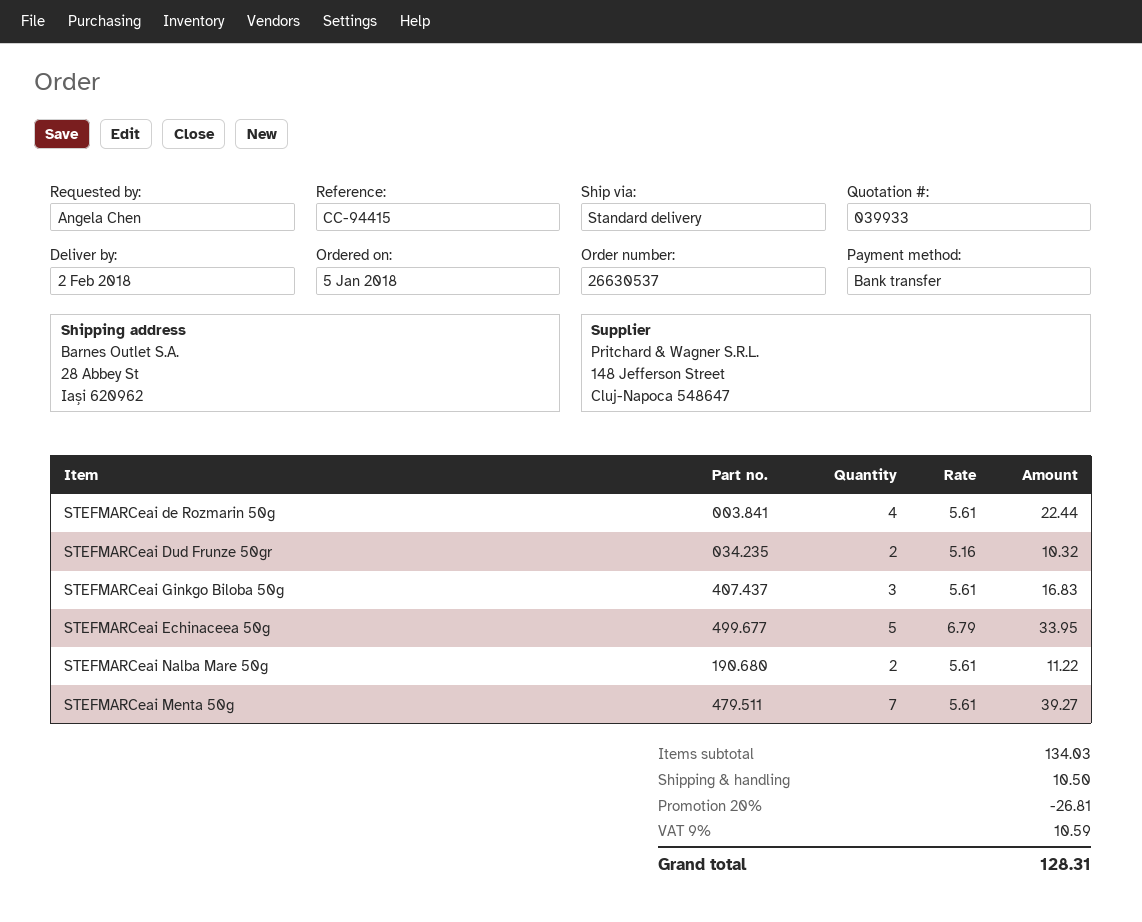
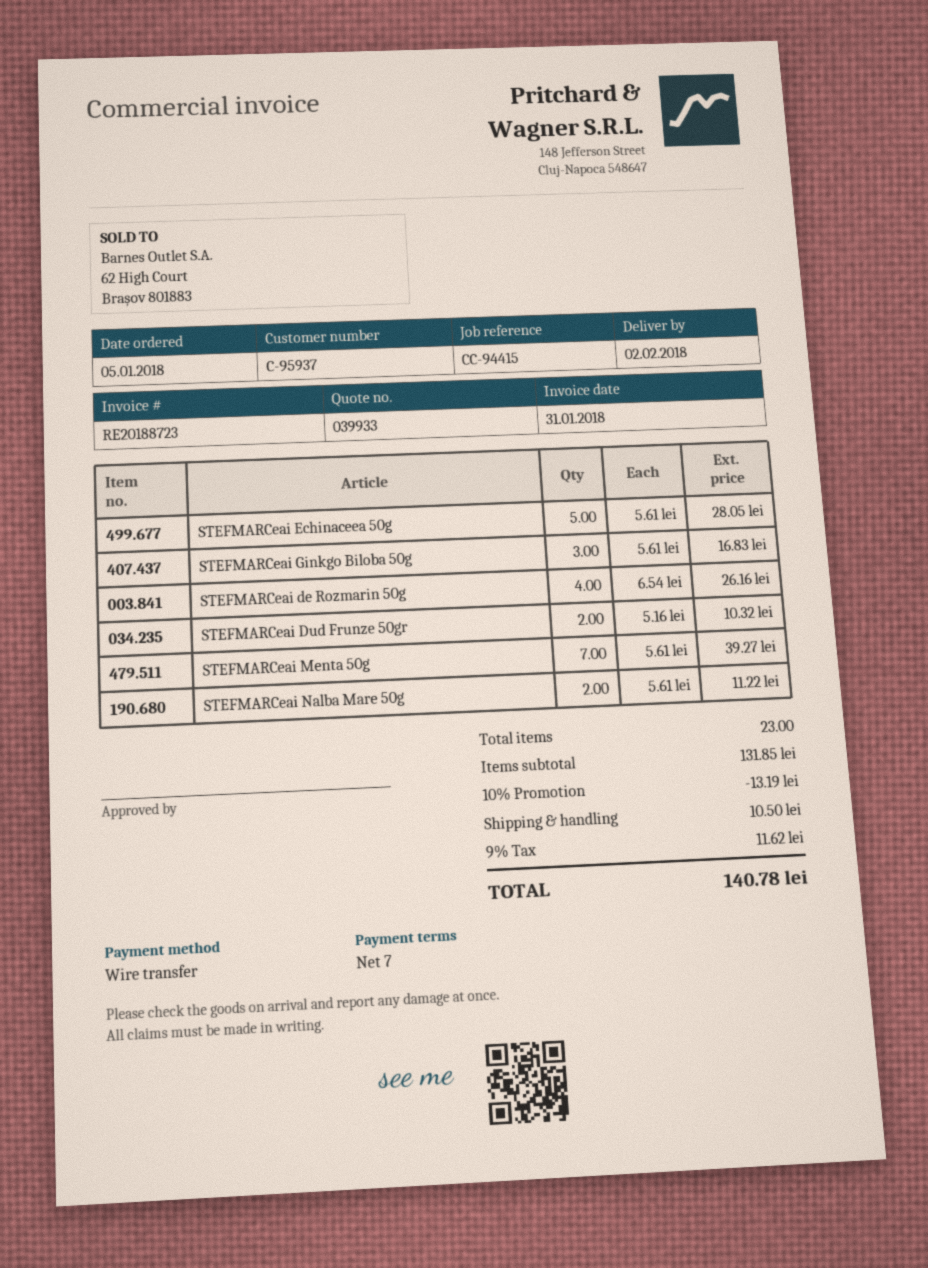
STEFMARCeai de Rozmarin 50g: 4 x 5.61 = 22.44 -> 4 x 6.54 = 26.16
STEFMARCeai Echinaceea 50g: 5 x 6.79 = 33.95 -> 5 x 5.61 = 28.05
subtotal: 134.03 -> 131.85
discount: 20% = 26.81 -> 10% = 13.19
tax: 9% = 10.59 -> 9% = 11.62
total: 128.31 -> 140.78

